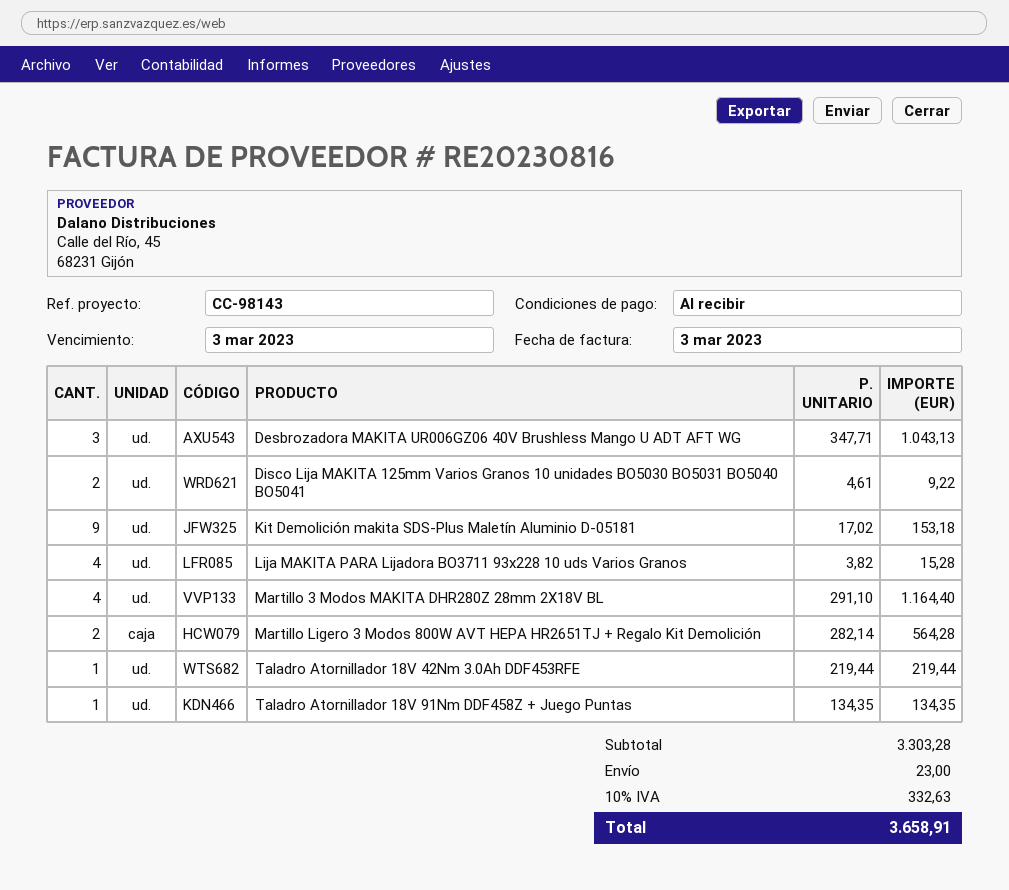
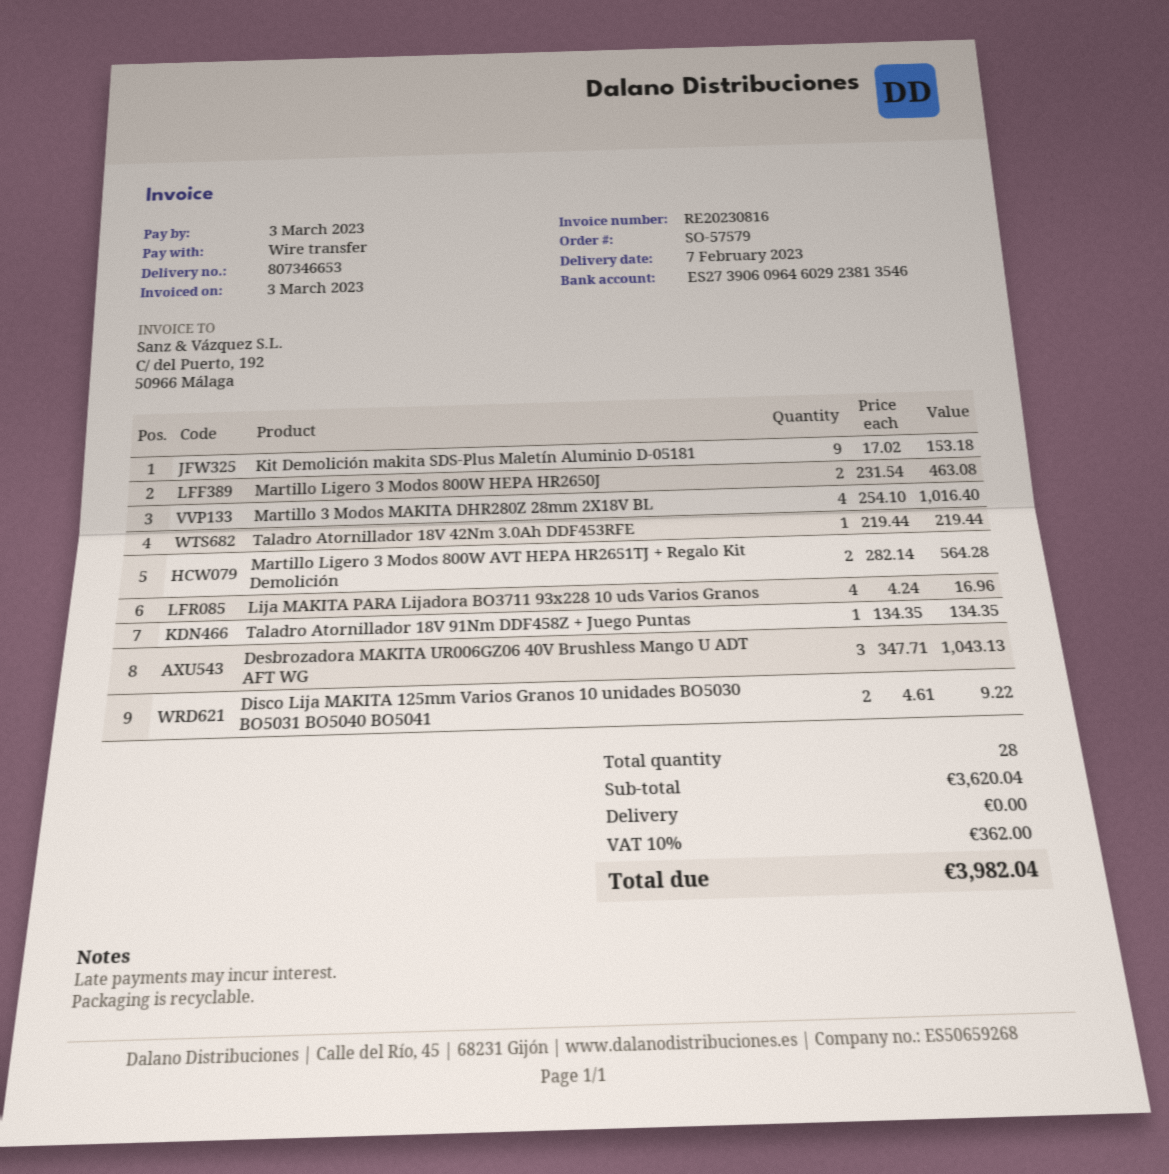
Lija MAKITA PARA Lijadora BO3711 93x228 10 uds Varios Granos: 4 x 3.82 = 15.28 -> 4 x 4.24 = 16.96
Martillo 3 Modos MAKITA DHR280Z 28mm 2X18V BL: 4 x 291.10 = 1164.40 -> 4 x 254.10 = 1016.40
Martillo Ligero 3 Modos 800W HEPA HR2650J: none -> 2 x 231.54 = 463.08
subtotal: 3303.28 -> 3620.04
shipping: 23.00 -> 0.00
tax: 10% = 332.63 -> 10% = 362.00
total: 3658.91 -> 3982.04

